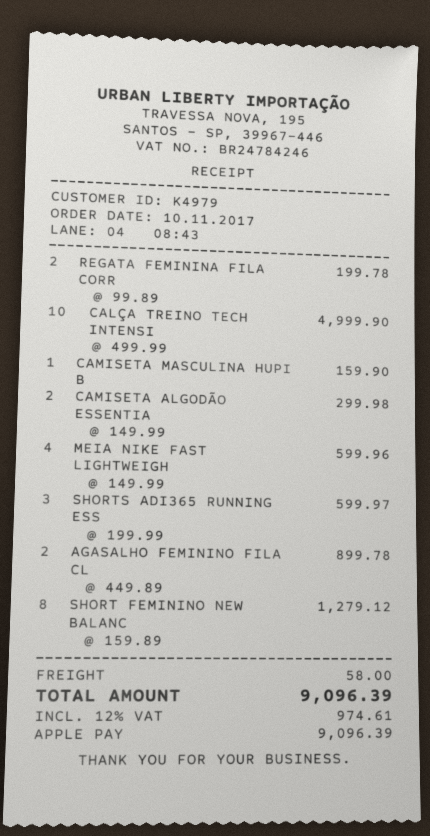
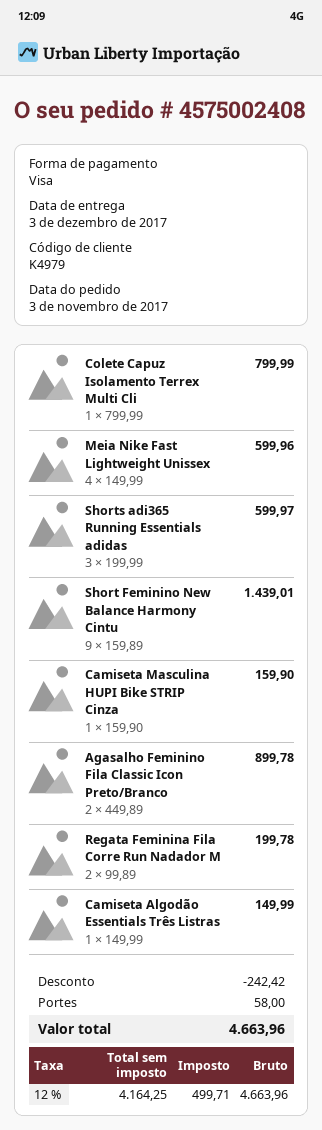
order date: 2017-11-10 -> 2017-11-03
payment method: Apple Pay -> Visa
CALÇA TREINO TECH INTENSI: 10 x 499.99 = 4999.90 -> none
CAMISETA ALGODÃO ESSENTIA: 2 x 149.99 = 299.98 -> 1 x 149.99 = 149.99
SHORT FEMININO NEW BALANC: 8 x 159.89 = 1279.12 -> 9 x 159.89 = 1439.01
Colete Capuz Isolamento Terrex Multi Cli: none -> 1 x 799.99 = 799.99
discount: none -> 242.42
tax: 12% = 974.61 -> 12% = 499.71
total: 9096.39 -> 4663.96

